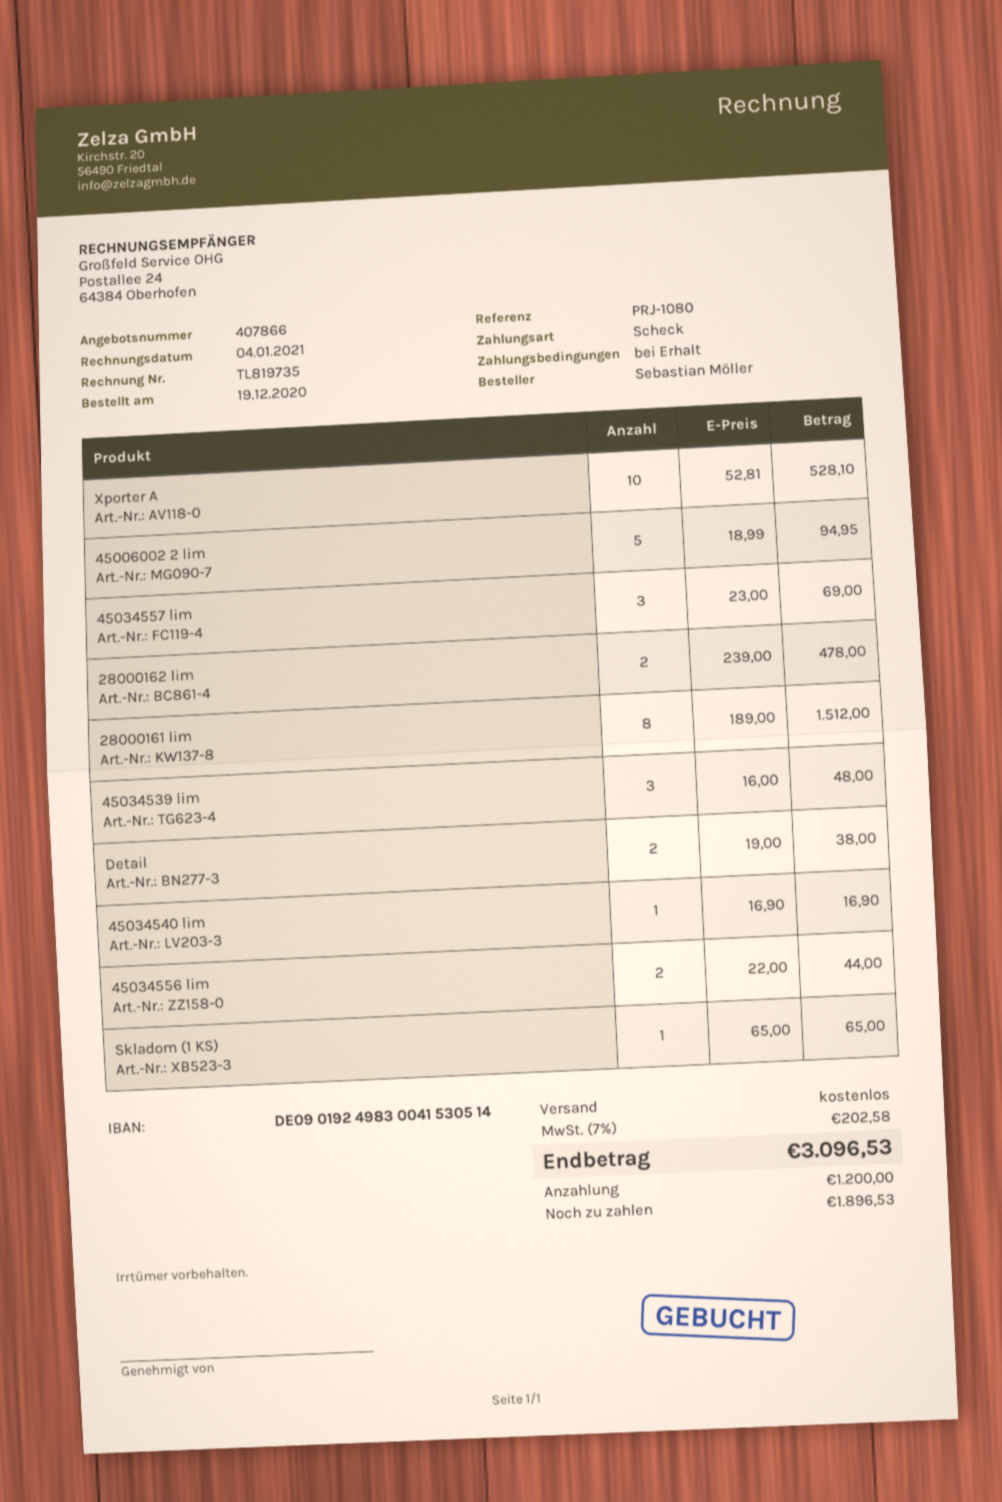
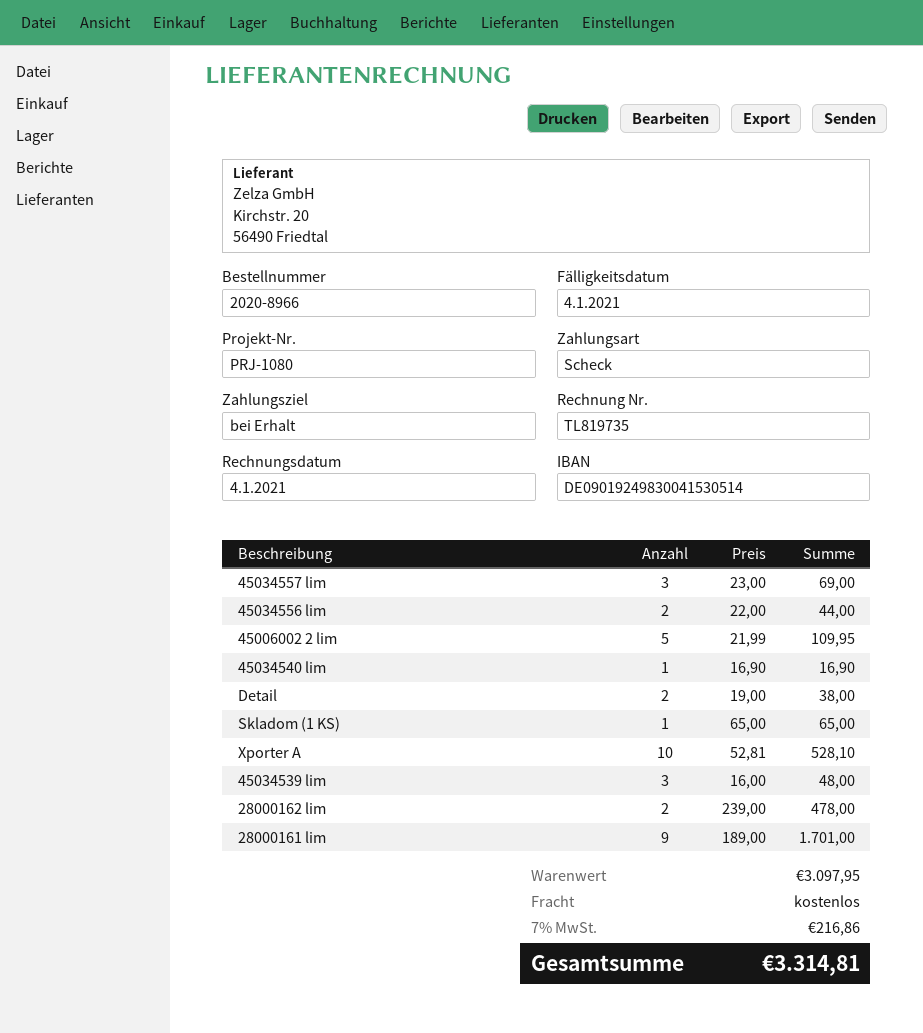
45006002 2 lim: 5 x 18.99 = 94.95 -> 5 x 21.99 = 109.95
28000161 lim: 8 x 189.00 = 1512.00 -> 9 x 189.00 = 1701.00
tax: 7% = 202.58 -> 7% = 216.86
total: 3096.53 -> 3314.81

